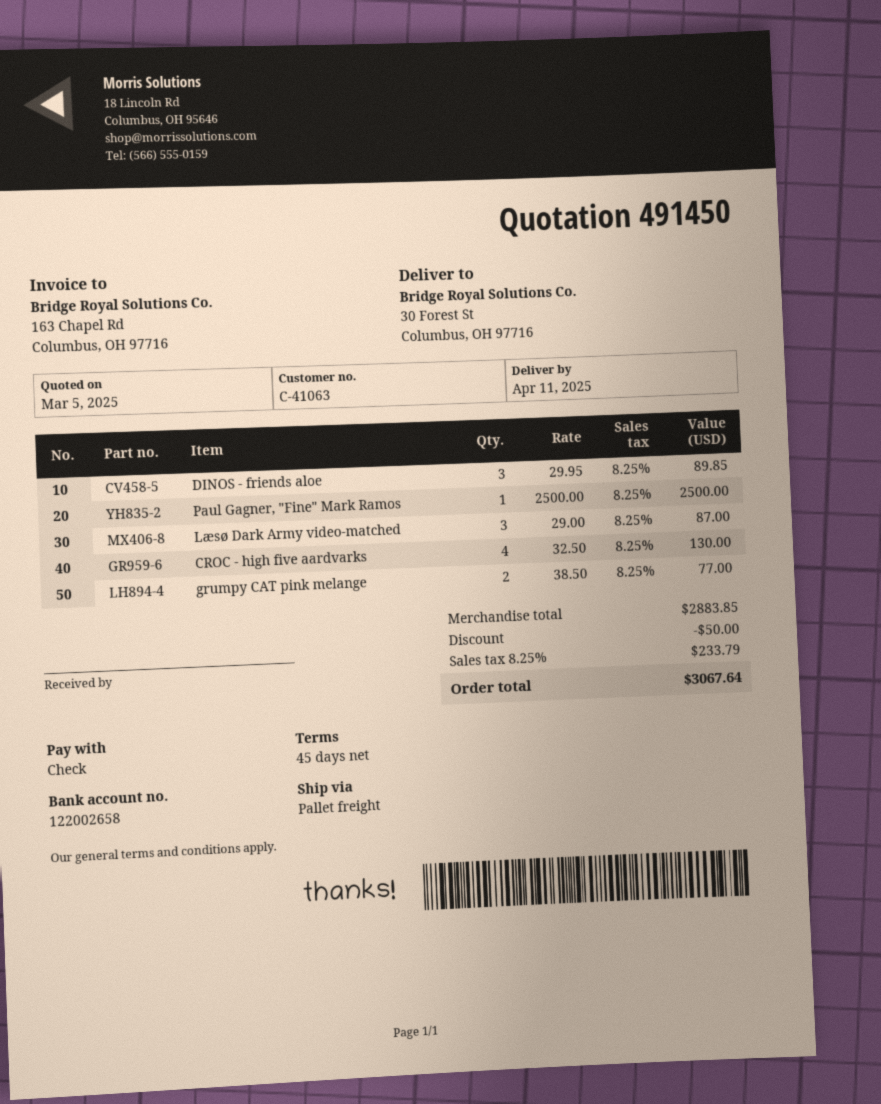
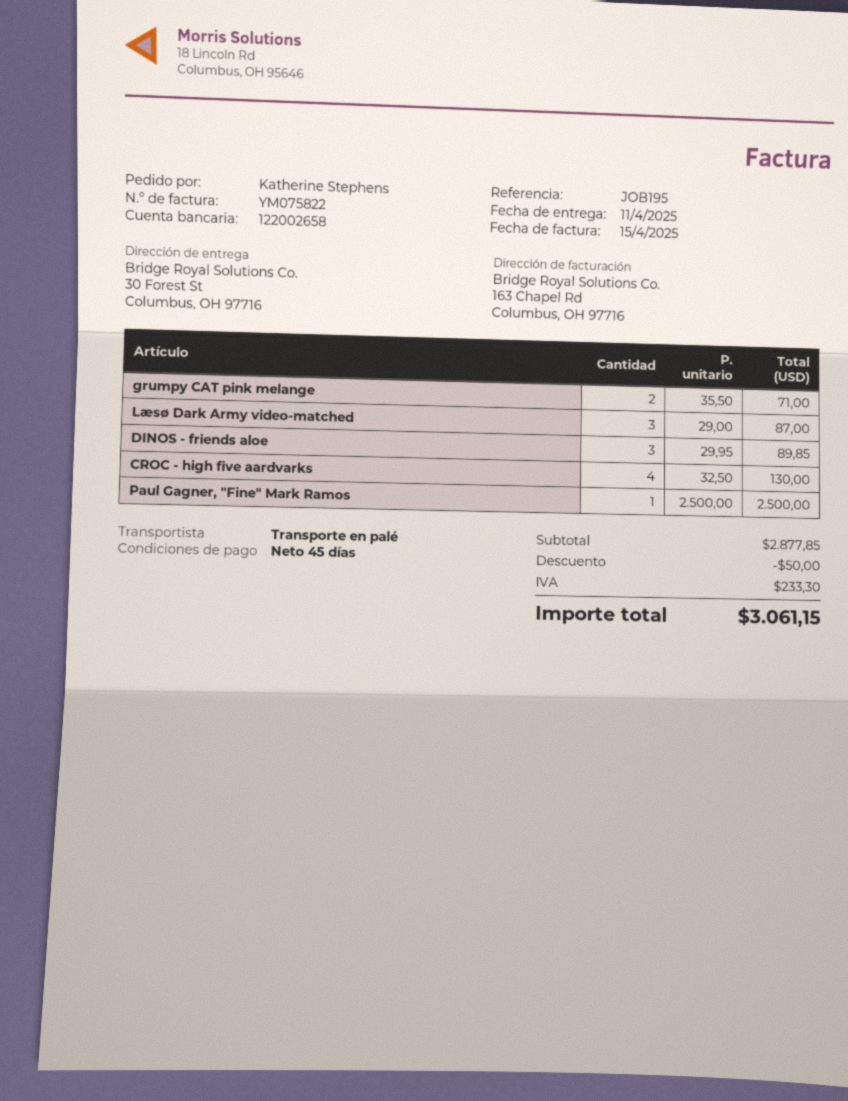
grumpy CAT pink melange: 2 x 38.50 = 77.00 -> 2 x 35.50 = 71.00
subtotal: 2883.85 -> 2877.85
tax: 233.79 -> 233.30
total: 3067.64 -> 3061.15

